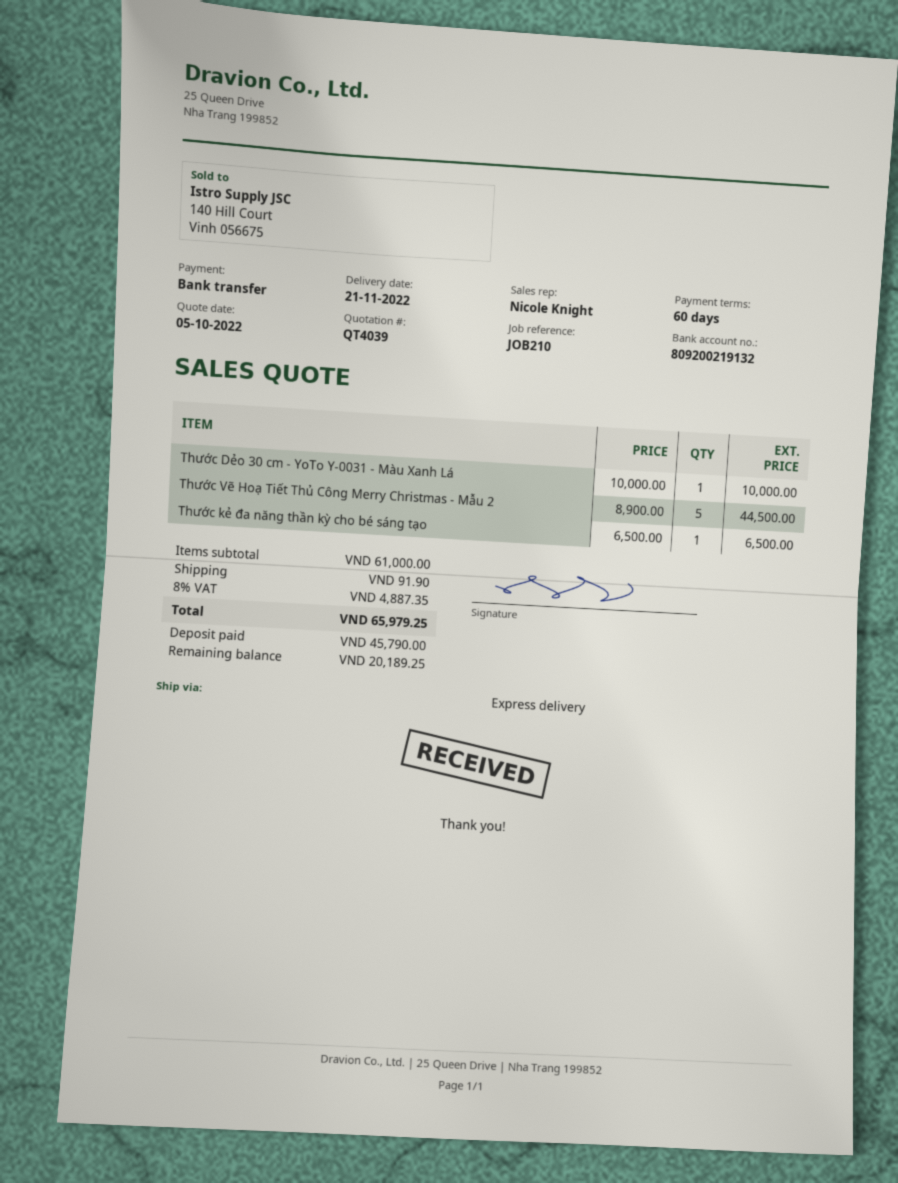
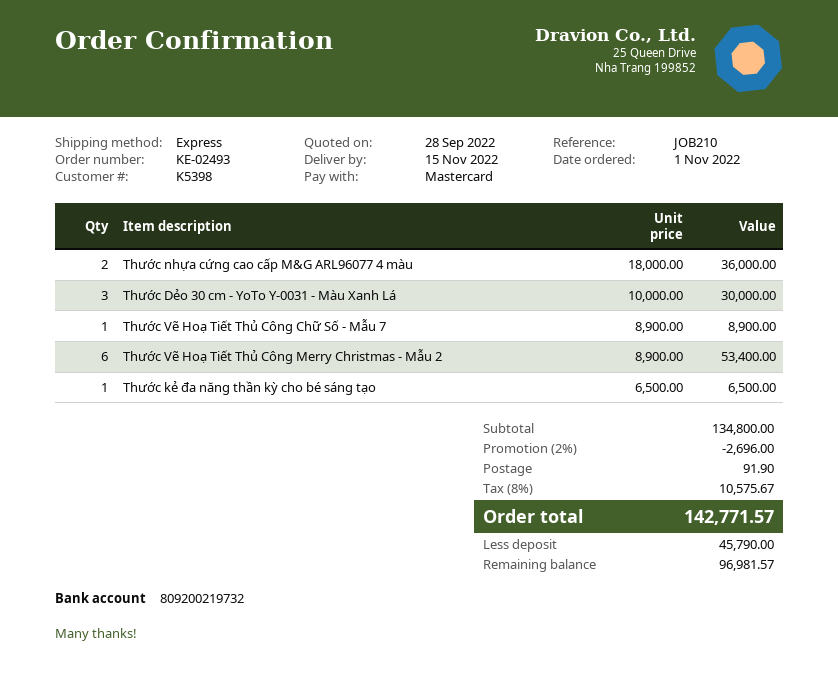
quote date: 2022-10-05 -> 2022-09-28
delivery date: 2022-11-21 -> 2022-11-15
payment method: bank transfer -> Mastercard
bank account: 809200219132 -> 809200219732
Thước Dẻo 30 cm - YoTo Y-0031 - Màu Xanh Lá: 1 x 10000.00 = 10000.00 -> 3 x 10000.00 = 30000.00
Thước Vẽ Hoạ Tiết Thủ Công Merry Christmas - Mẫu 2: 5 x 8900.00 = 44500.00 -> 6 x 8900.00 = 53400.00
Thước nhựa cứng cao cấp M&G ARL96077 4 màu: none -> 2 x 18000.00 = 36000.00
Thước Vẽ Hoạ Tiết Thủ Công Chữ Số - Mẫu 7: none -> 1 x 8900.00 = 8900.00
subtotal: 61000.00 -> 134800.00
discount: none -> 2% = 2696.00
tax: 8% = 4887.35 -> 8% = 10575.67
total: 65979.25 -> 142771.57
balance: 20189.25 -> 96981.57

